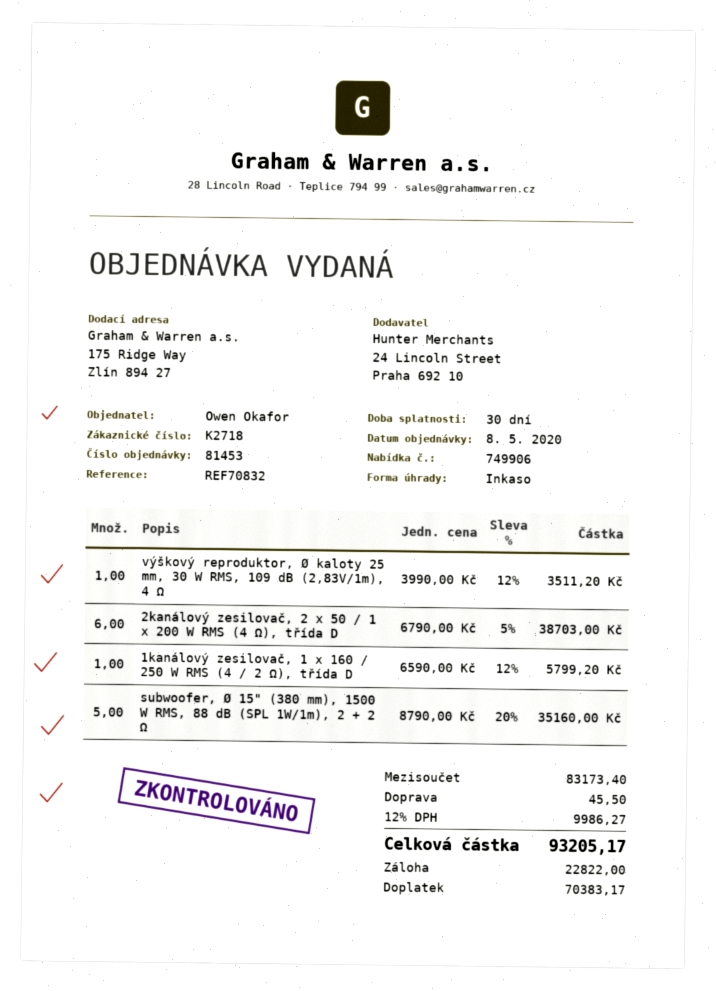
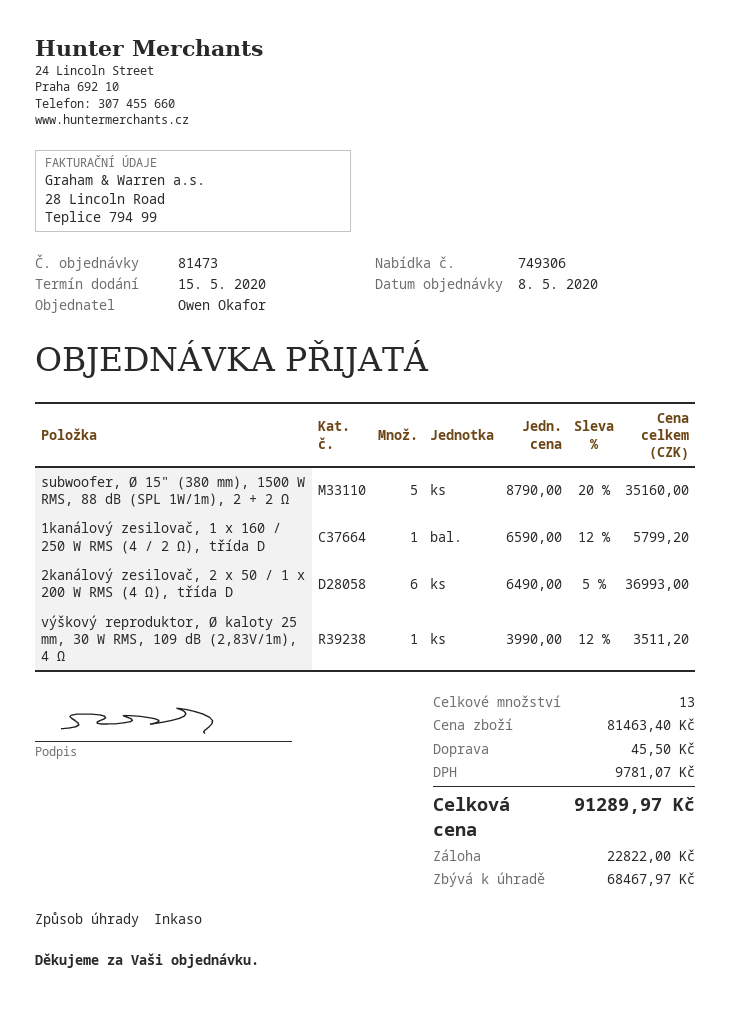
quote number: 749906 -> 749306
order number: 81453 -> 81473
2kanálový zesilovač, 2 x 50 / 1 x 200 W RMS (4 Ω), třída D: 6 x 6790.00 - 5% = 38703.00 -> 6 x 6490.00 - 5% = 36993.00
subtotal: 83173.40 -> 81463.40
tax: 9986.27 -> 9781.07
total: 93205.17 -> 91289.97
balance: 70383.17 -> 68467.97

